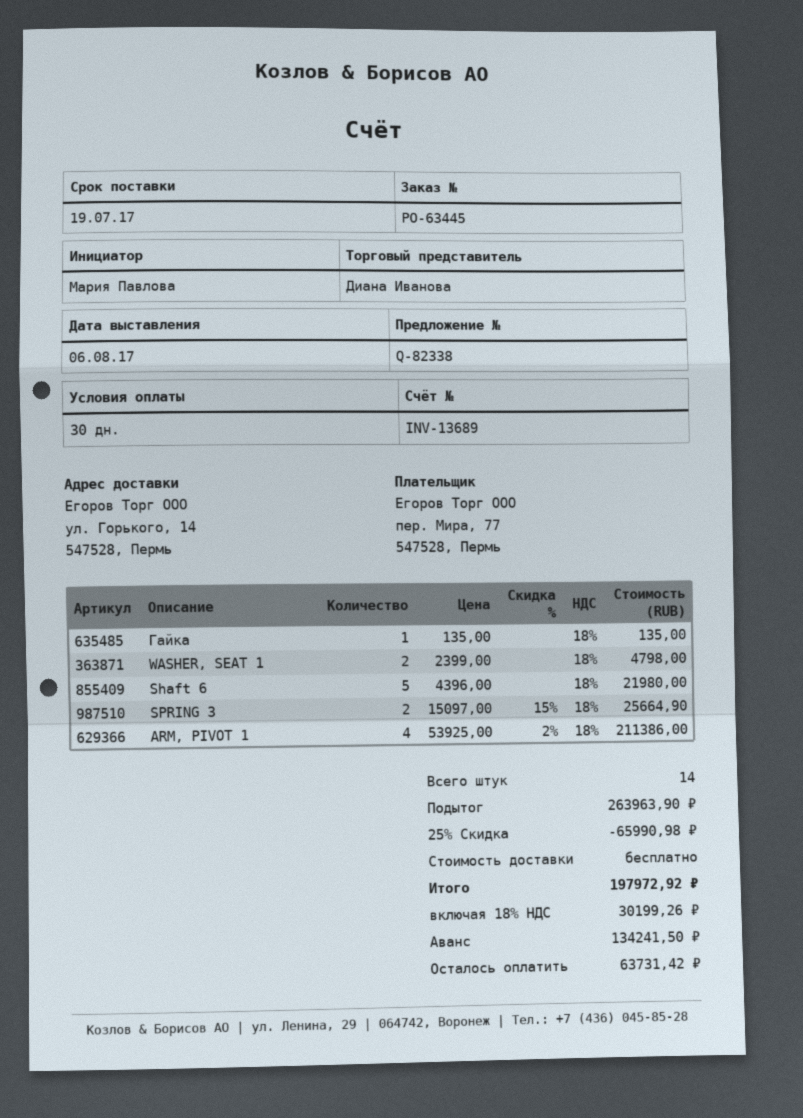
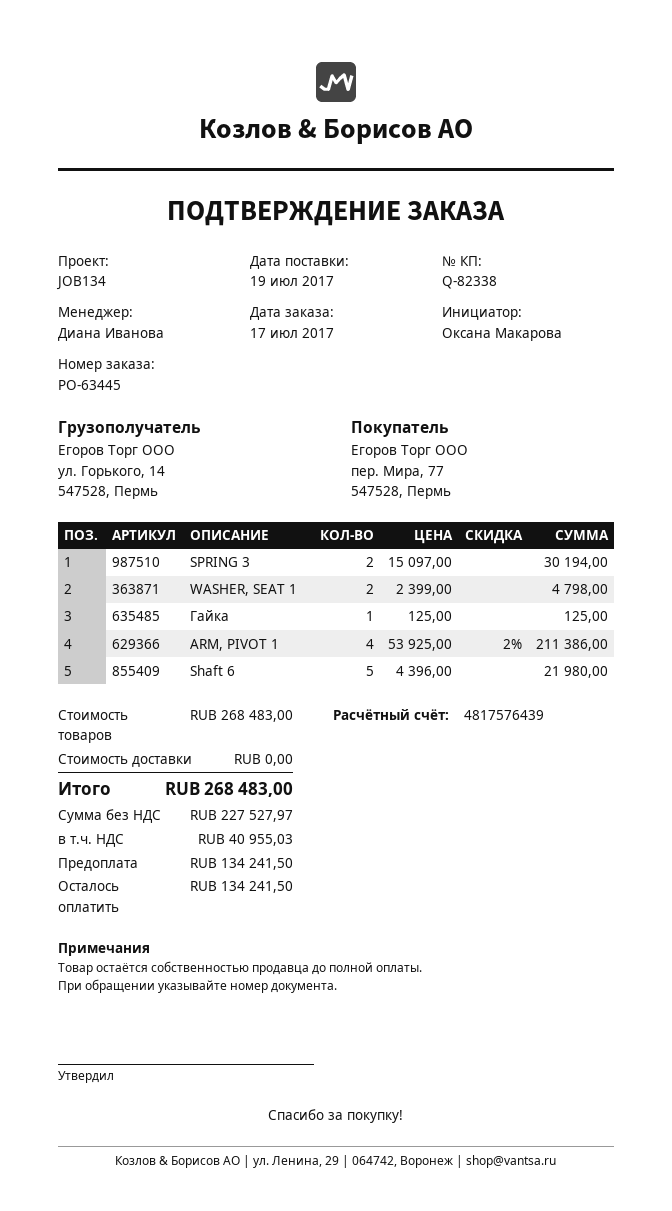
ordered by: Мария Павлова -> Оксана Макарова
Гайка: 1 x 135.00 = 135.00 -> 1 x 125.00 = 125.00
SPRING 3: 2 x 15097.00 - 15% = 25664.90 -> 2 x 15097.00 = 30194.00
subtotal: 263963.90 -> 268483.00
discount: 25% = 65990.98 -> none
tax: 30199.26 -> 40955.03
total: 197972.92 -> 268483.00
balance: 63731.42 -> 134241.50

